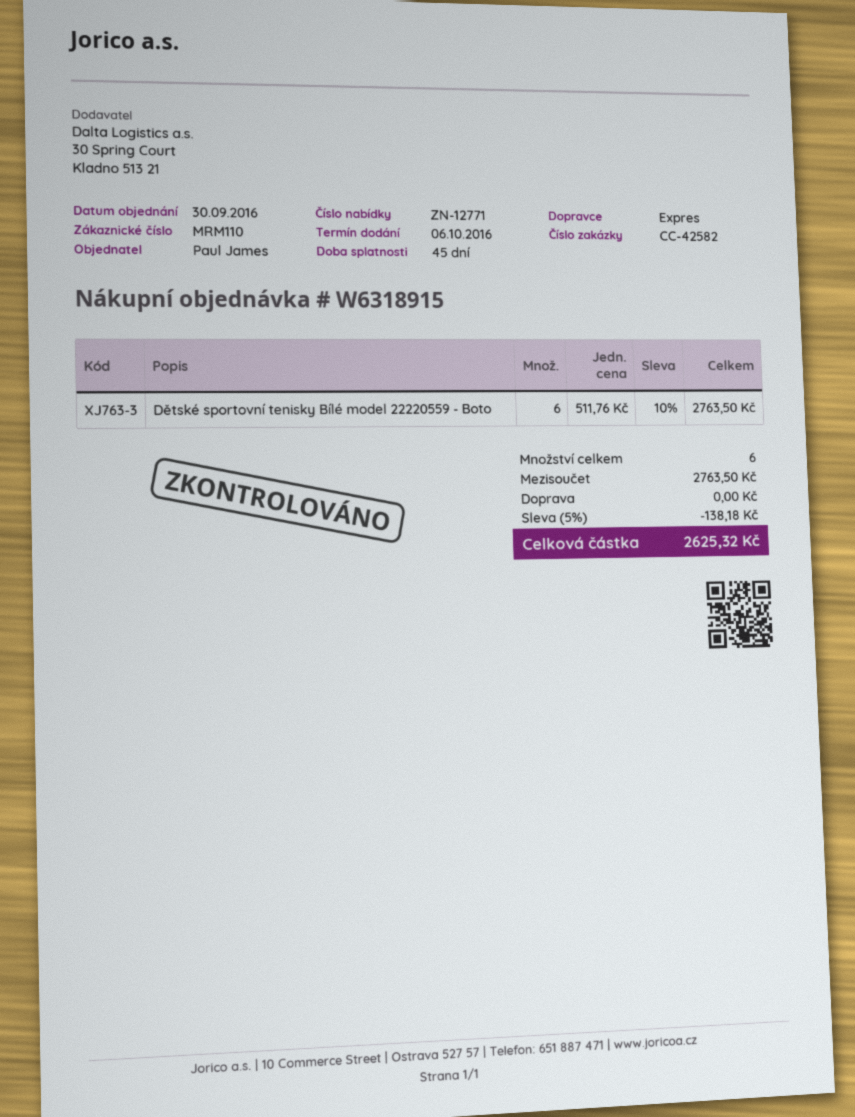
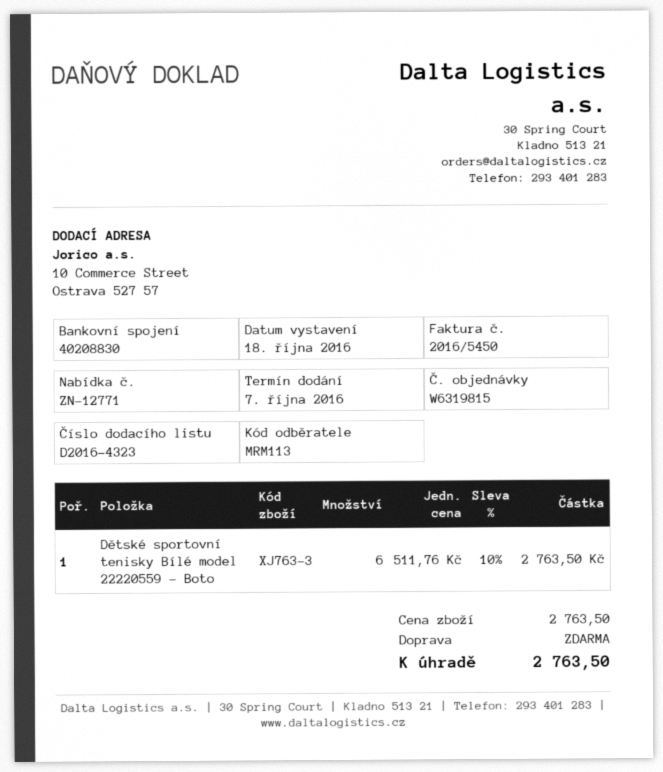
order number: W6318915 -> W6319815
delivery date: 2016-10-06 -> 2016-10-07
customer number: MRM110 -> MRM113
discount: 5% = 138.18 -> none
total: 2625.32 -> 2763.50

